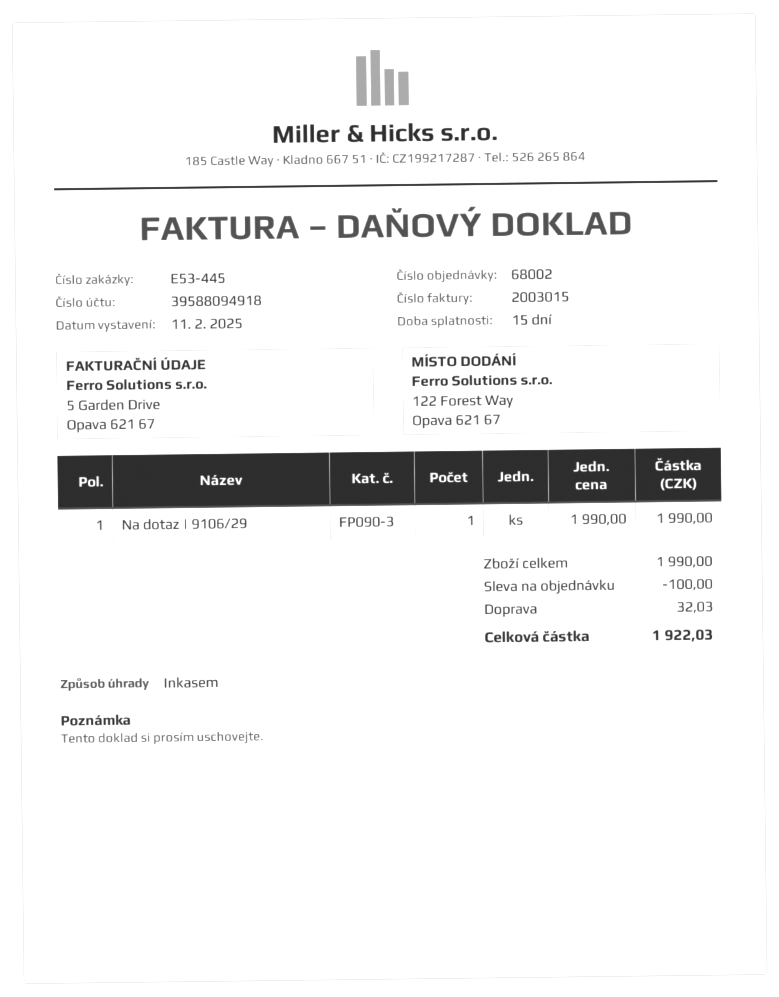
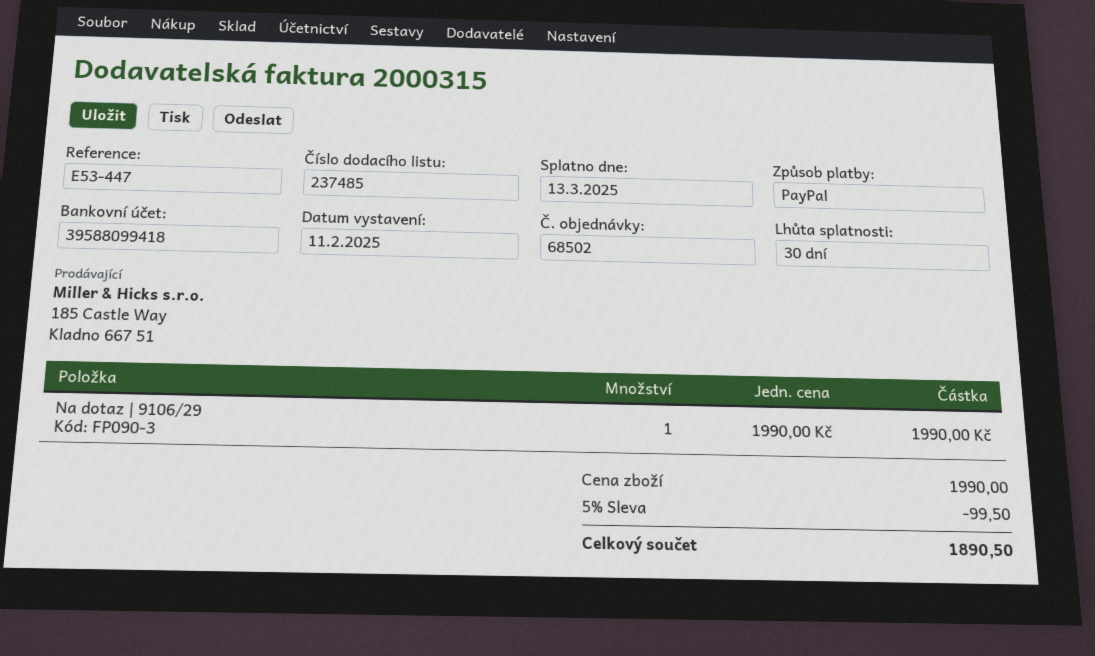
order number: 68002 -> 68502
invoice number: 2003015 -> 2000315
payment terms: 15 days -> 30 days
reference: E53-445 -> E53-447
payment method: direct debit -> PayPal
bank account: 39588094918 -> 39588099418
discount: 100.00 -> 99.50
shipping: 32.03 -> none
total: 1922.03 -> 1890.50

